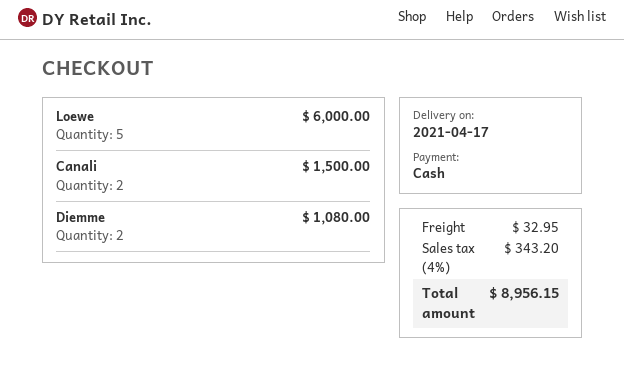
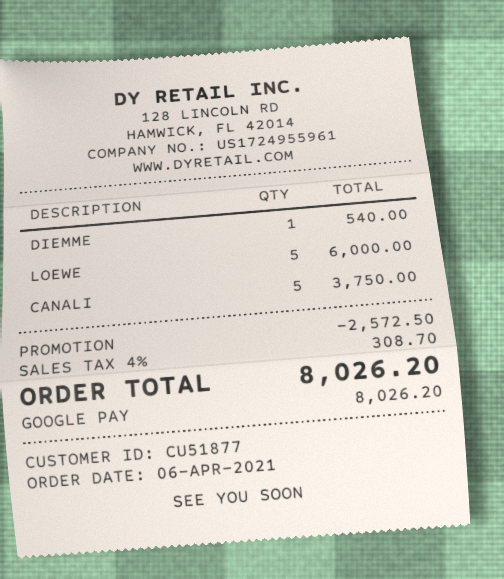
payment method: cash -> Google Pay
Canali: 2 for 1500.00 -> 5 for 3750.00
Diemme: 2 for 1080.00 -> 1 for 540.00
discount: none -> 2572.50
shipping: 32.95 -> none
tax: 4% = 343.20 -> 4% = 308.70
total: 8956.15 -> 8026.20

